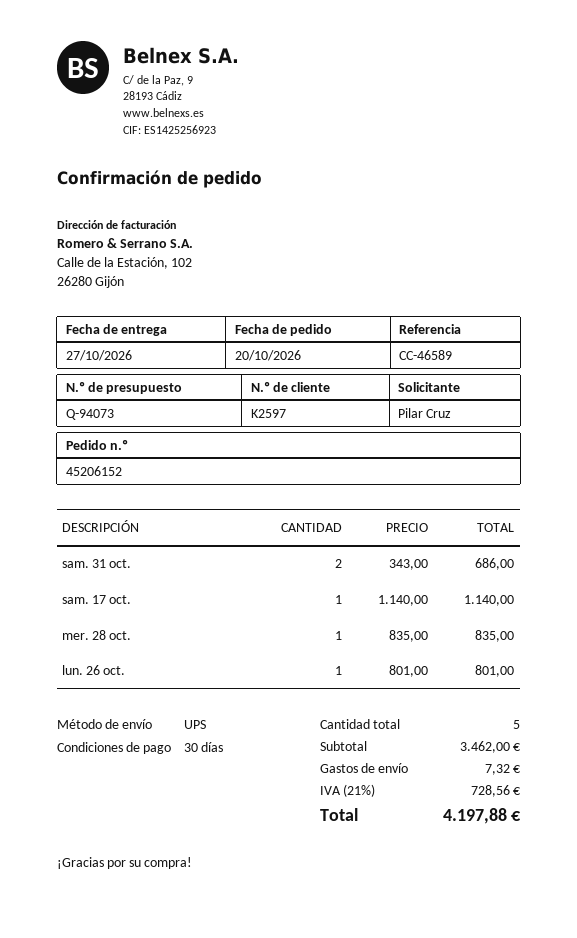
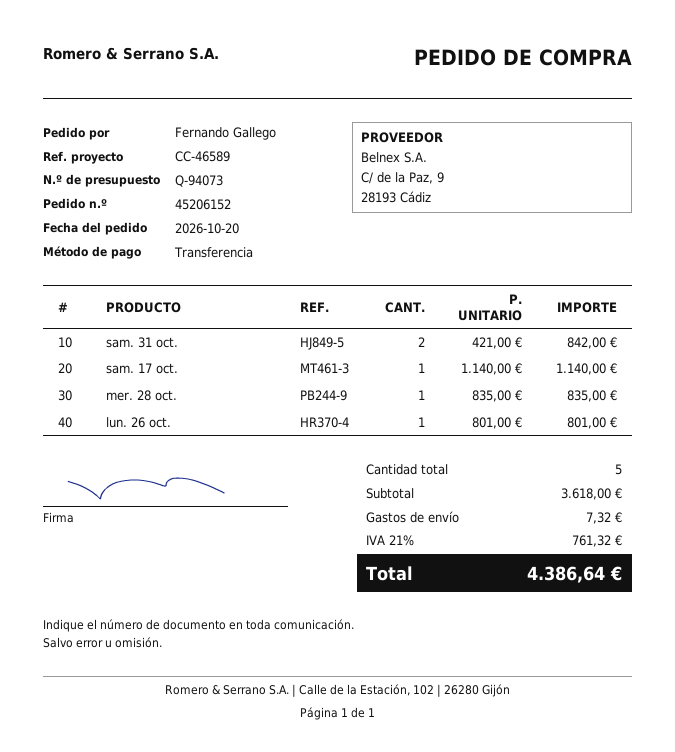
ordered by: Pilar Cruz -> Fernando Gallego
sam. 31 oct.: 2 x 343.00 = 686.00 -> 2 x 421.00 = 842.00
subtotal: 3462.00 -> 3618.00
tax: 21% = 728.56 -> 21% = 761.32
total: 4197.88 -> 4386.64

